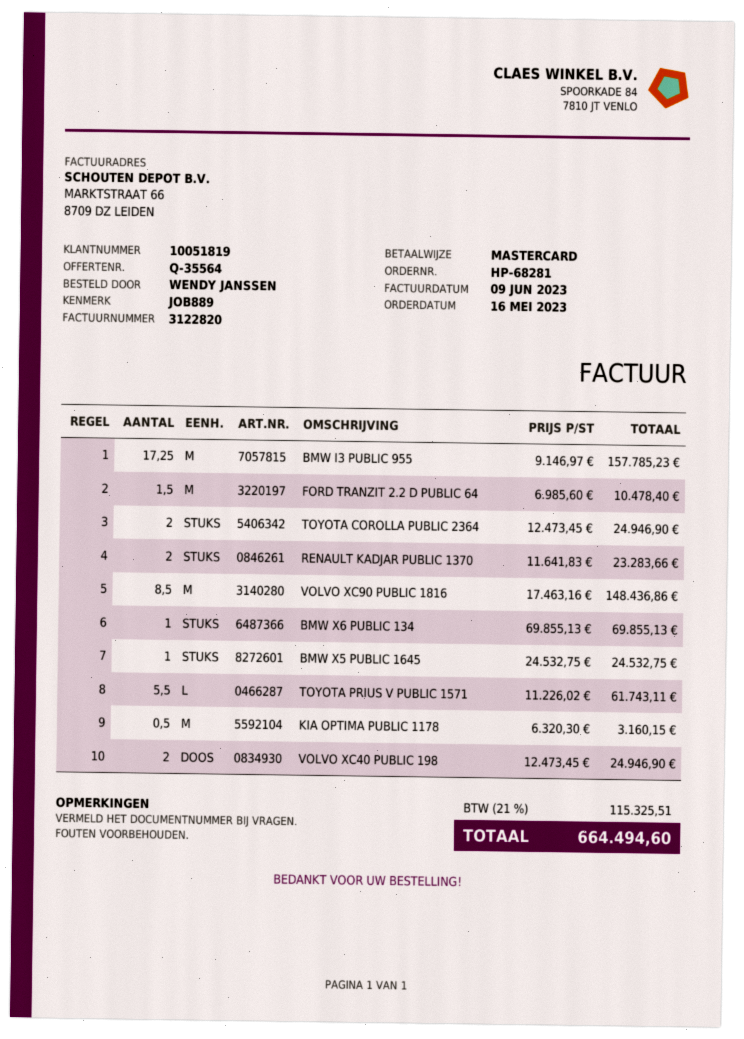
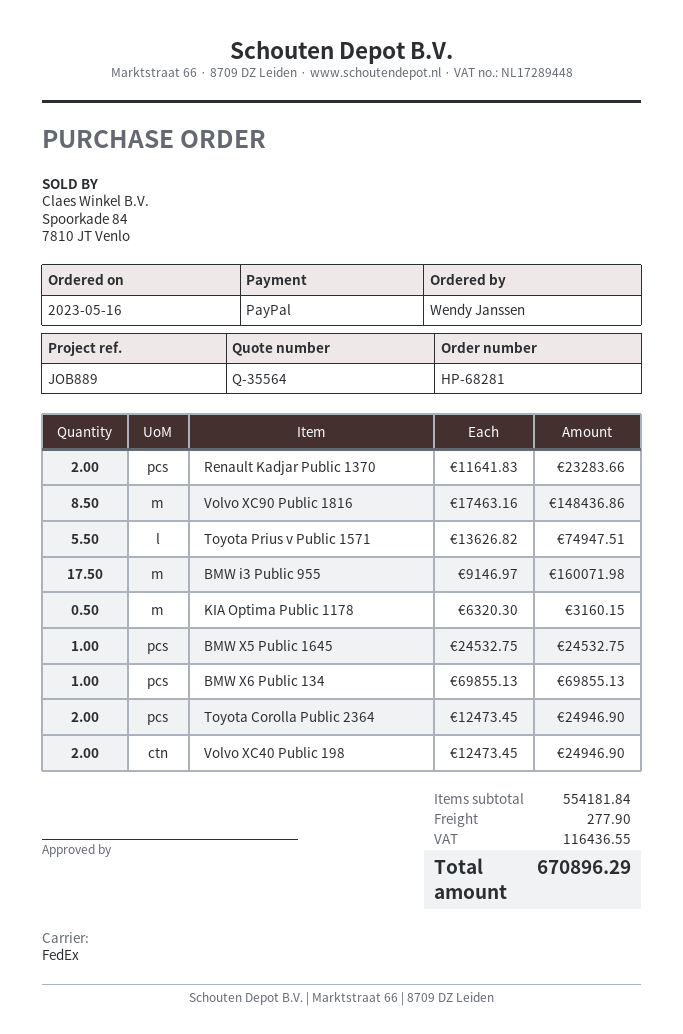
payment method: Mastercard -> PayPal
BMW I3 PUBLIC 955: 17.25 x 9146.97 = 157785.23 -> 17.5 x 9146.97 = 160071.98
FORD TRANZIT 2.2 D PUBLIC 64: 1.5 x 6985.60 = 10478.40 -> none
TOYOTA PRIUS V PUBLIC 1571: 5.5 x 11226.02 = 61743.11 -> 5.5 x 13626.82 = 74947.51
shipping: none -> 277.90
tax: 115325.51 -> 116436.55
total: 664494.60 -> 670896.29

